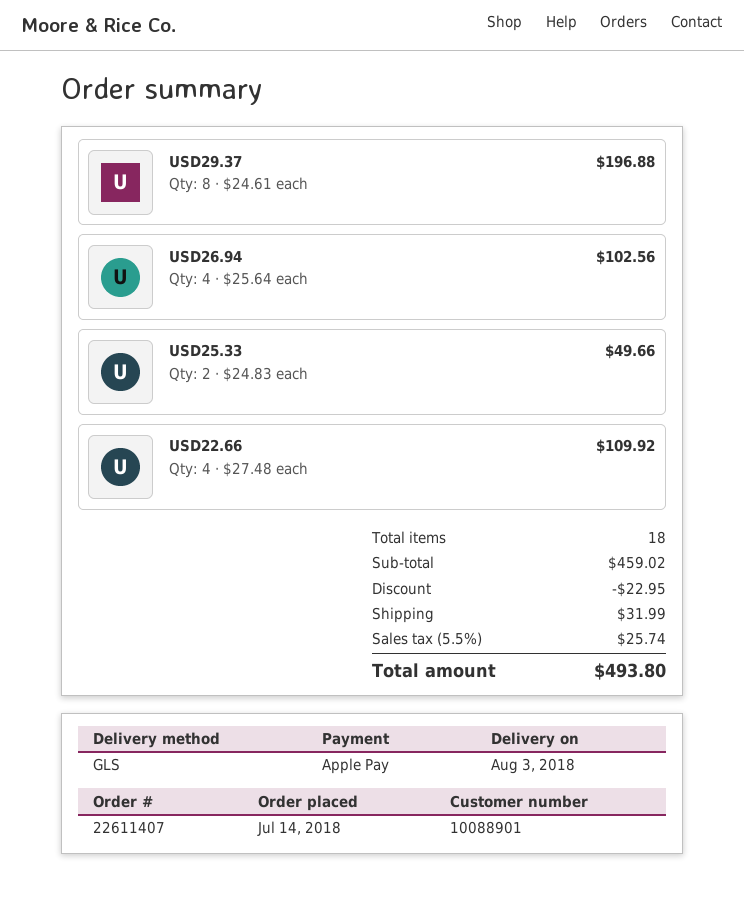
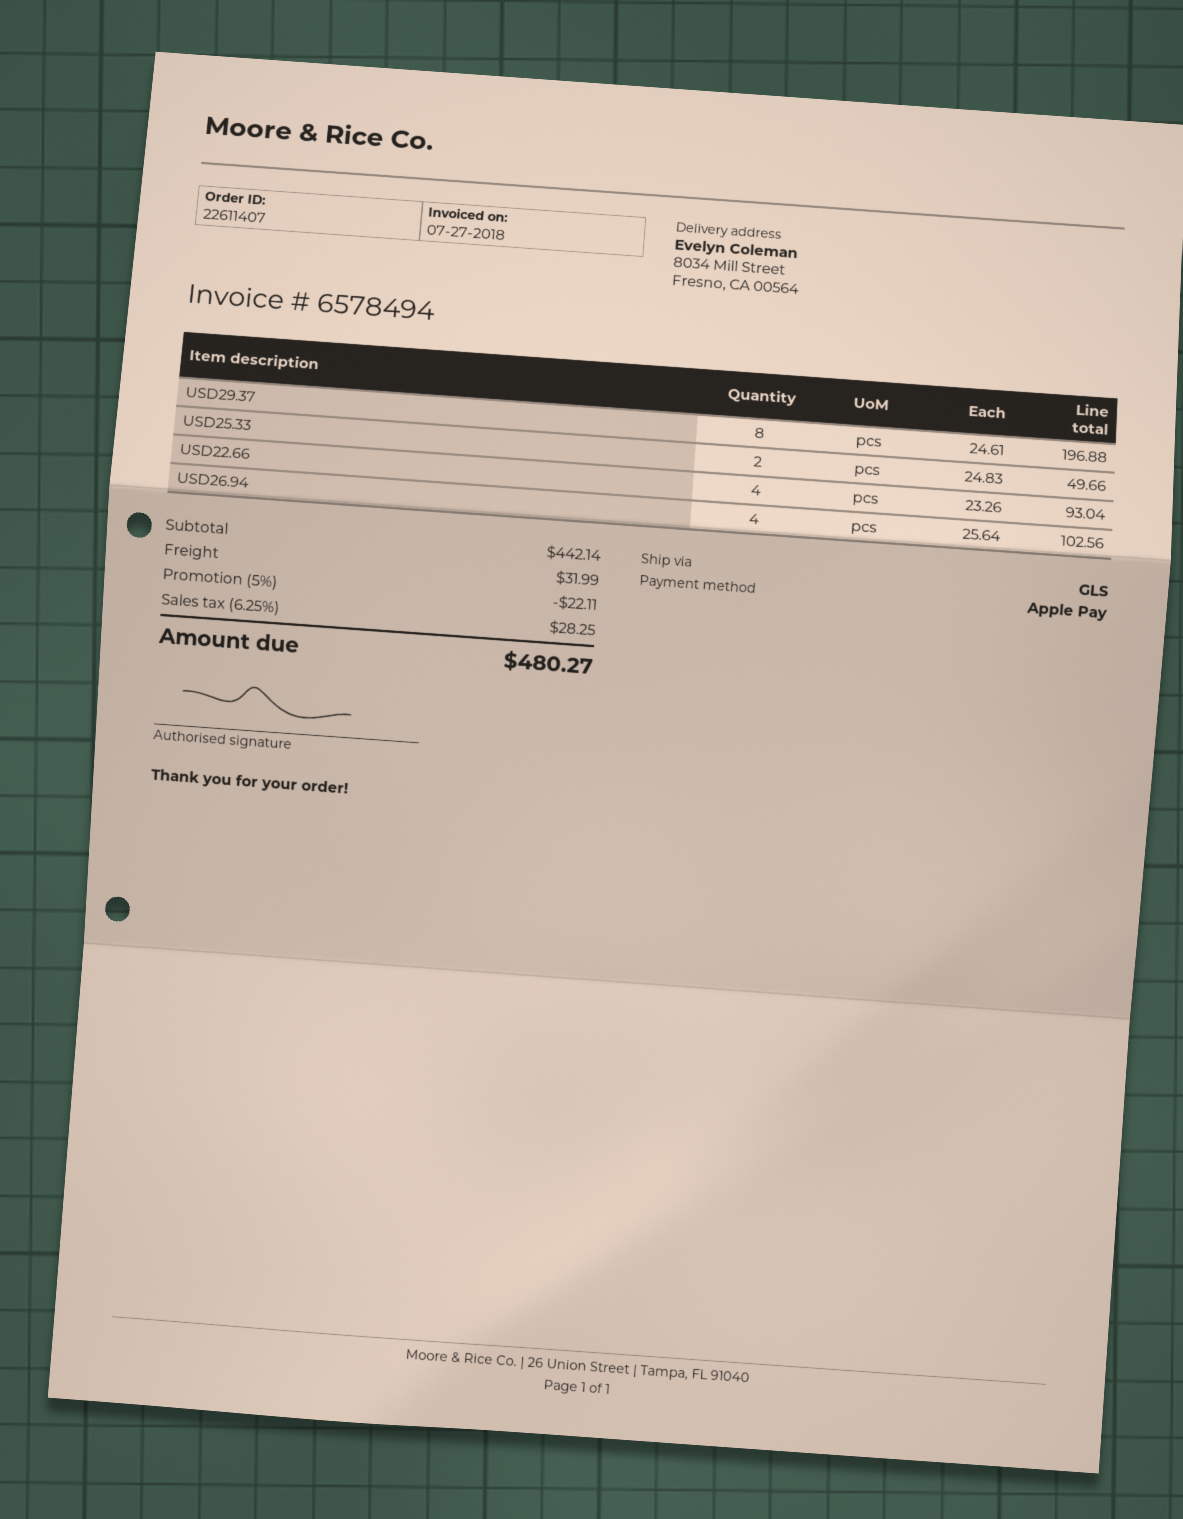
USD22.66: 4 x 27.48 = 109.92 -> 4 x 23.26 = 93.04
subtotal: 459.02 -> 442.14
discount: 22.95 -> 22.11
tax: 5.5% = 25.74 -> 6.25% = 28.25
total: 493.80 -> 480.27

